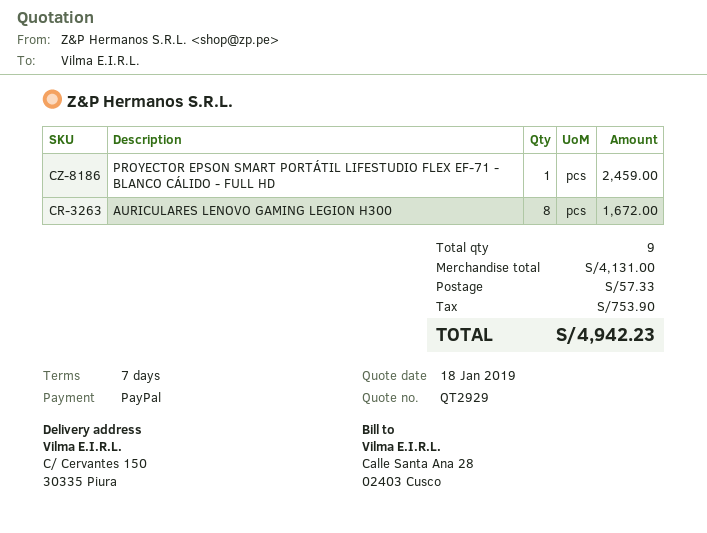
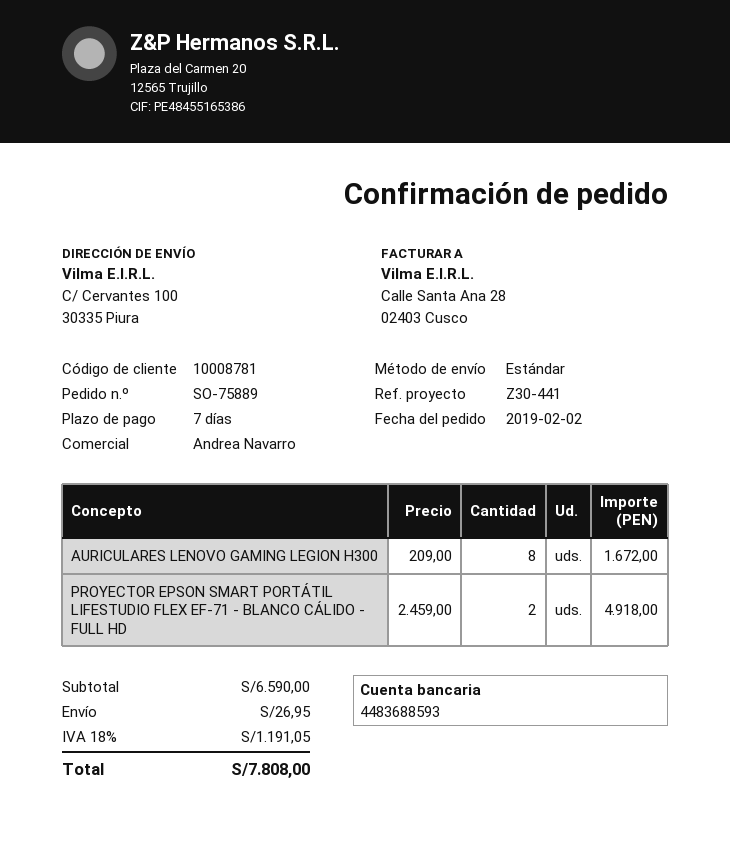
ship to: C/ Cervantes 150, 30335 Piura -> C/ Cervantes 100, 30335 Piura
PROYECTOR EPSON SMART PORTÁTIL LIFESTUDIO FLEX EF-71 - BLANCO CÁLIDO - FULL HD: 1 for 2459.00 -> 2 for 4918.00
subtotal: 4131.00 -> 6590.00
shipping: 57.33 -> 26.95
tax: 753.90 -> 1191.05
total: 4942.23 -> 7808.00

